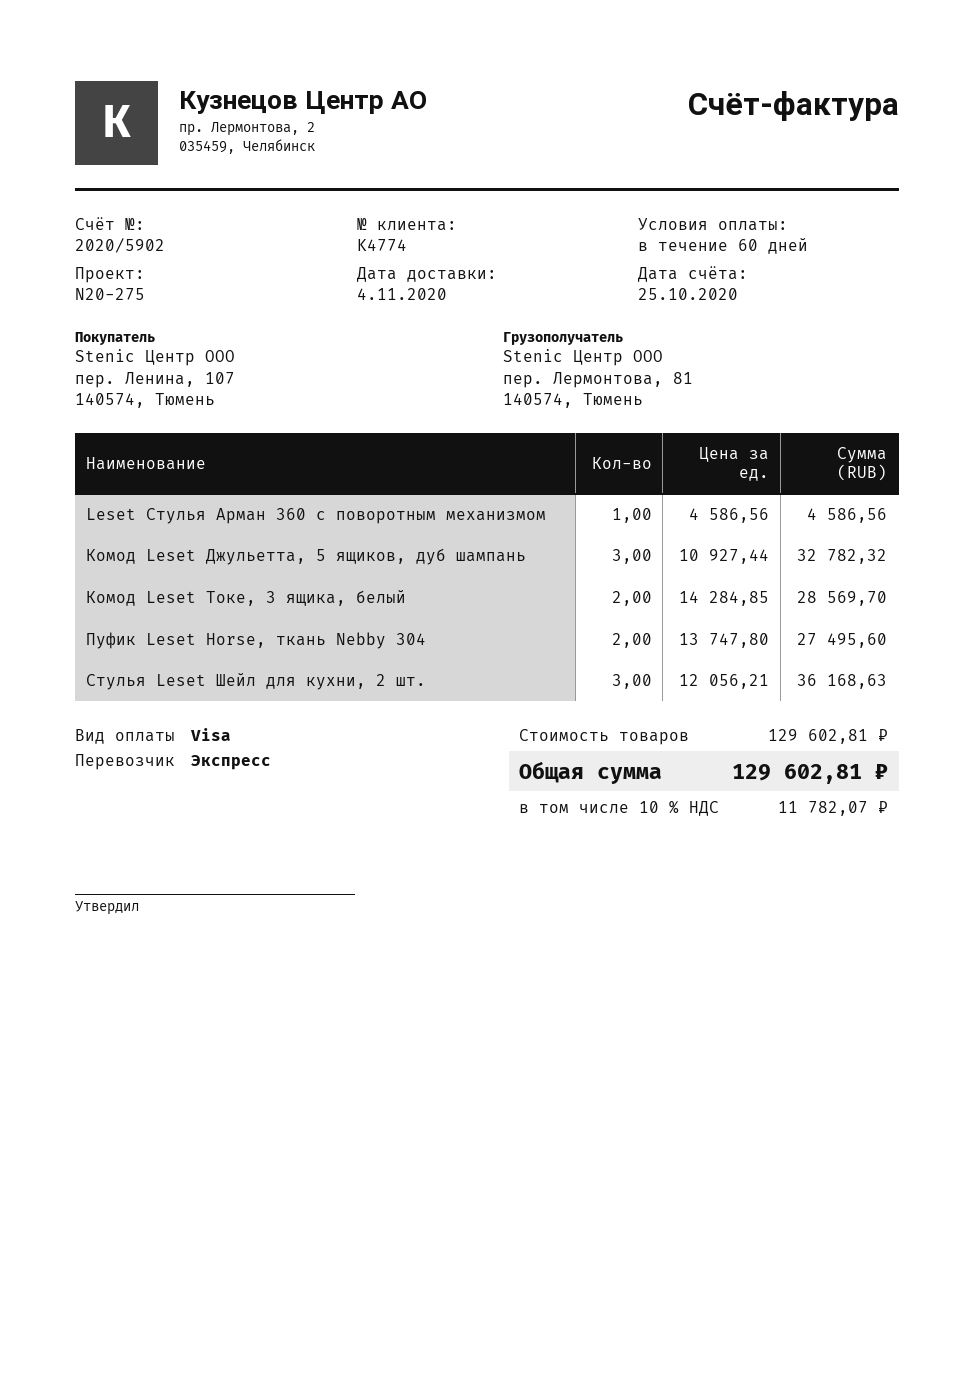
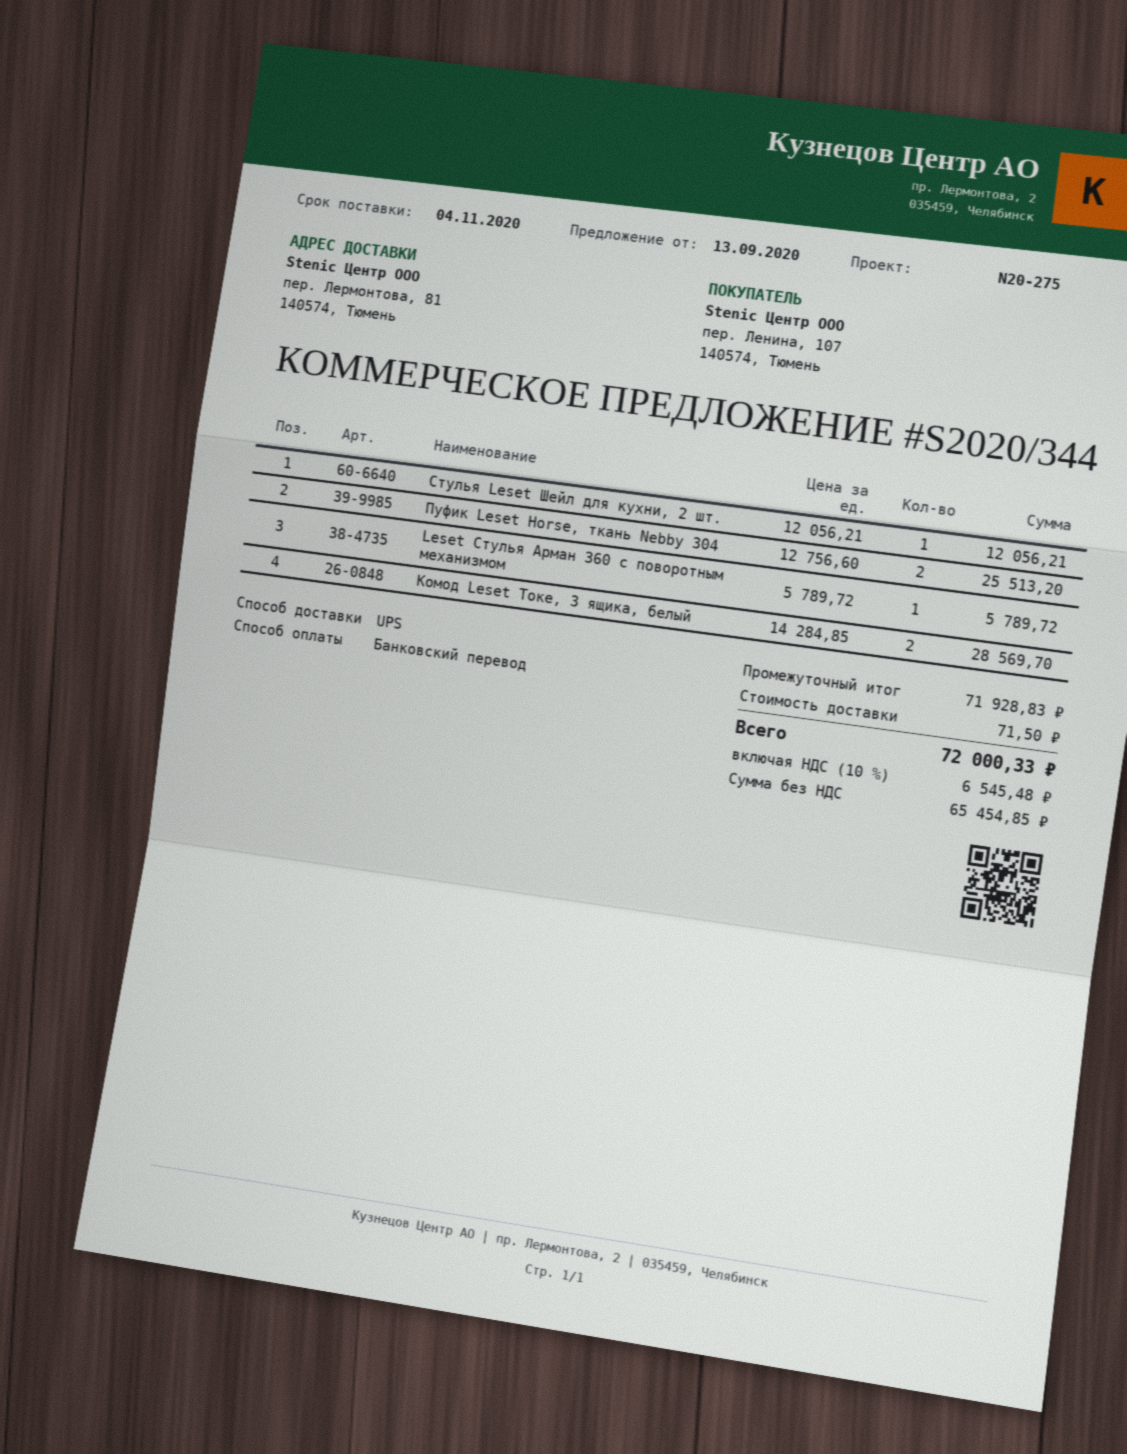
payment method: Visa -> bank transfer
shipping method: express -> UPS
Leset Стулья Арман 360 с поворотным механизмом: 1 x 4586.56 = 4586.56 -> 1 x 5789.72 = 5789.72
Комод Leset Джульетта, 5 ящиков, дуб шампань: 3 x 10927.44 = 32782.32 -> none
Пуфик Leset Horse, ткань Nebby 304: 2 x 13747.80 = 27495.60 -> 2 x 12756.60 = 25513.20
Стулья Leset Шейл для кухни, 2 шт.: 3 x 12056.21 = 36168.63 -> 1 x 12056.21 = 12056.21
subtotal: 129602.81 -> 71928.83
shipping: none -> 71.50
tax: 10% = 11782.07 -> 10% = 6545.48
total: 129602.81 -> 72000.33

